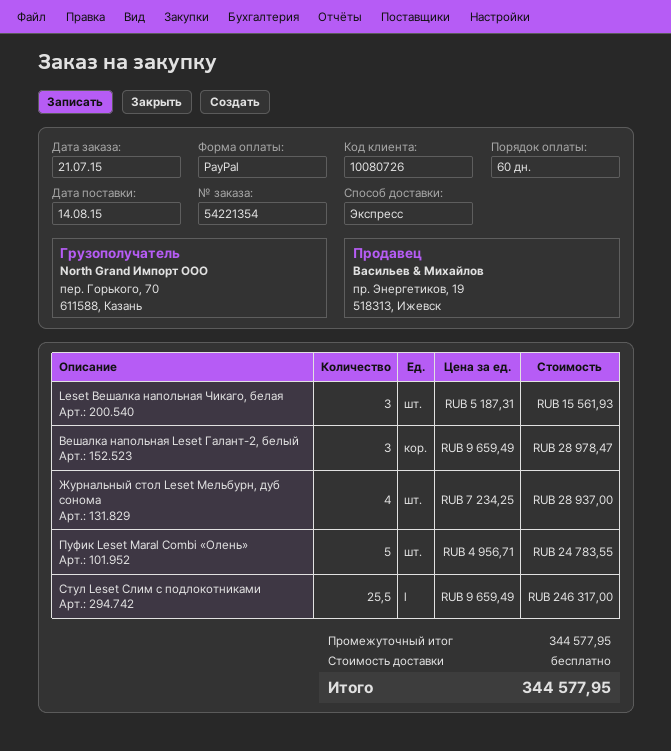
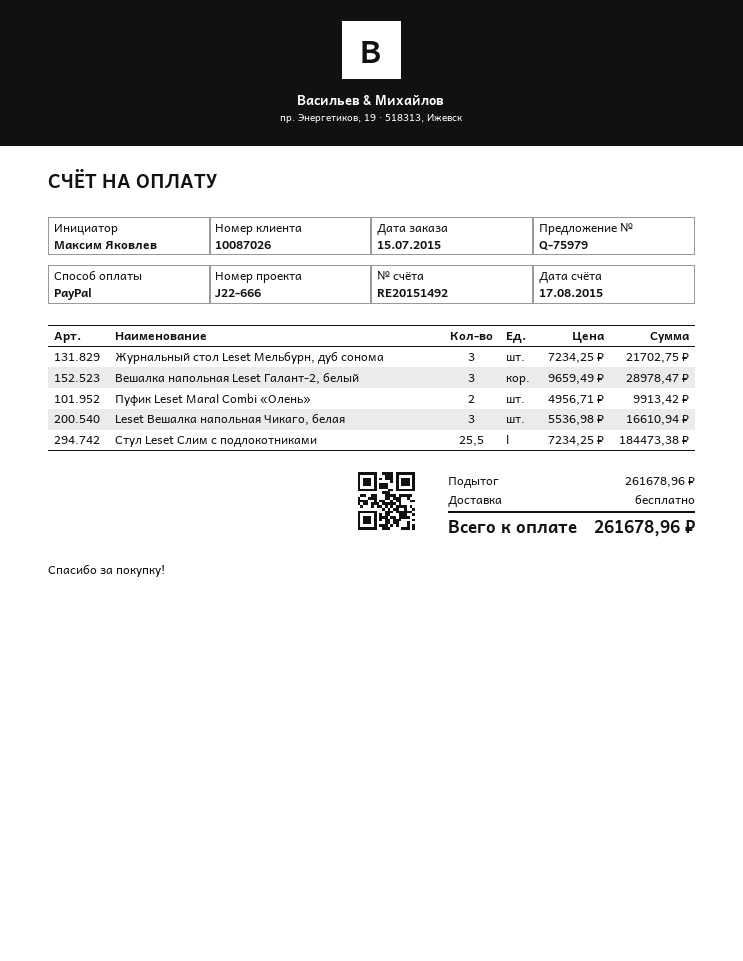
order date: 2015-07-21 -> 2015-07-15
customer number: 10080726 -> 10087026
Leset Вешалка напольная Чикаго, белая: 3 x 5187.31 = 15561.93 -> 3 x 5536.98 = 16610.94
Журнальный стол Leset Мельбурн, дуб сонома: 4 x 7234.25 = 28937.00 -> 3 x 7234.25 = 21702.75
Пуфик Leset Maral Combi «Олень»: 5 x 4956.71 = 24783.55 -> 2 x 4956.71 = 9913.42
Стул Leset Слим с подлокотниками: 25.5 x 9659.49 = 246317.00 -> 25.5 x 7234.25 = 184473.38
subtotal: 344577.95 -> 261678.96
total: 344577.95 -> 261678.96

